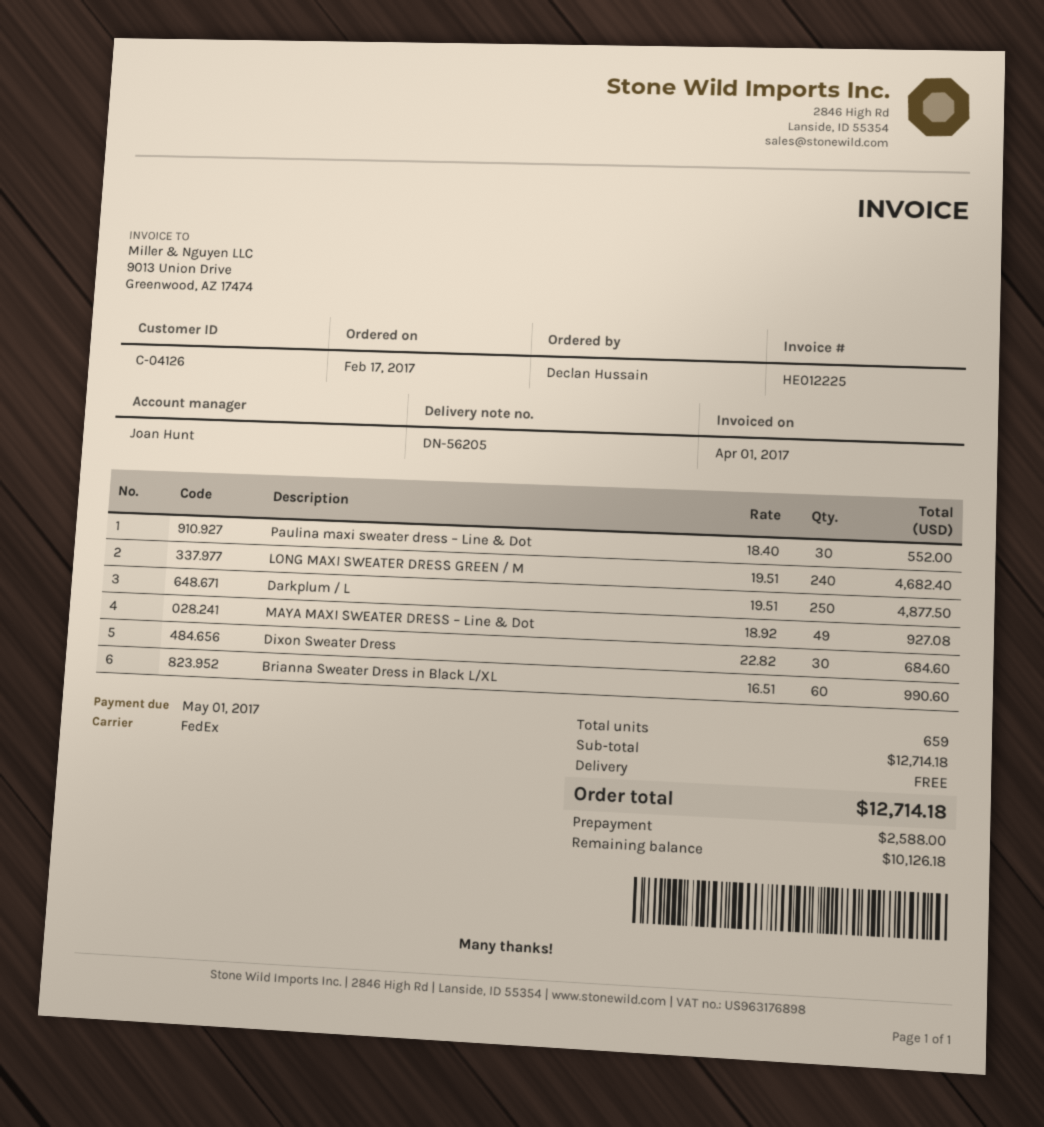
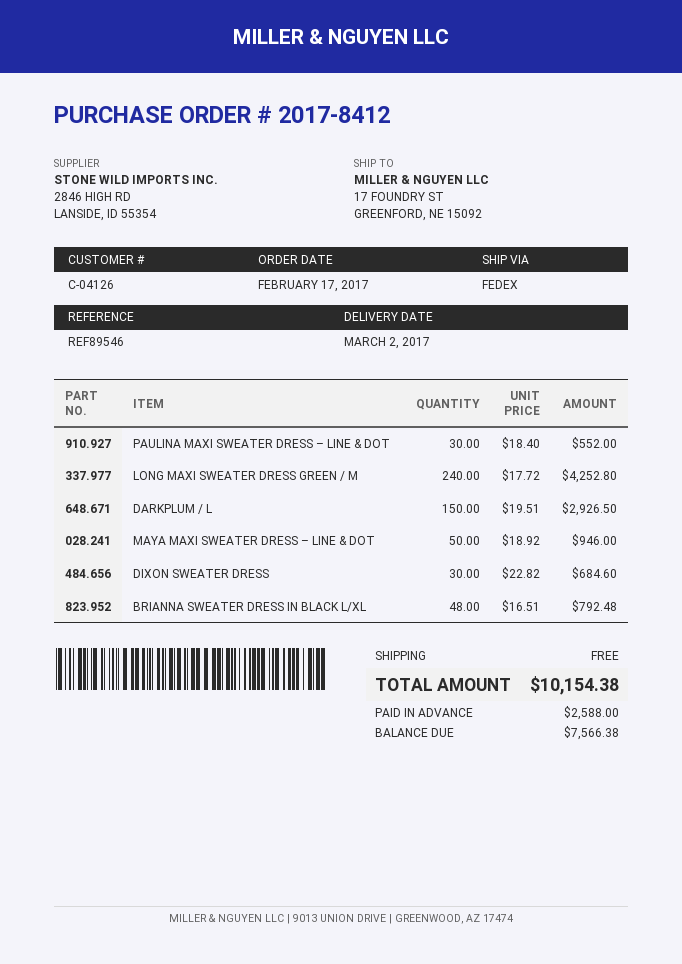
LONG MAXI SWEATER DRESS GREEN / M: 240 x 19.51 = 4682.40 -> 240 x 17.72 = 4252.80
Darkplum / L: 250 x 19.51 = 4877.50 -> 150 x 19.51 = 2926.50
MAYA MAXI SWEATER DRESS – Line & Dot: 49 x 18.92 = 927.08 -> 50 x 18.92 = 946.00
Brianna Sweater Dress in Black L/XL: 60 x 16.51 = 990.60 -> 48 x 16.51 = 792.48
total: 12714.18 -> 10154.38
balance: 10126.18 -> 7566.38

